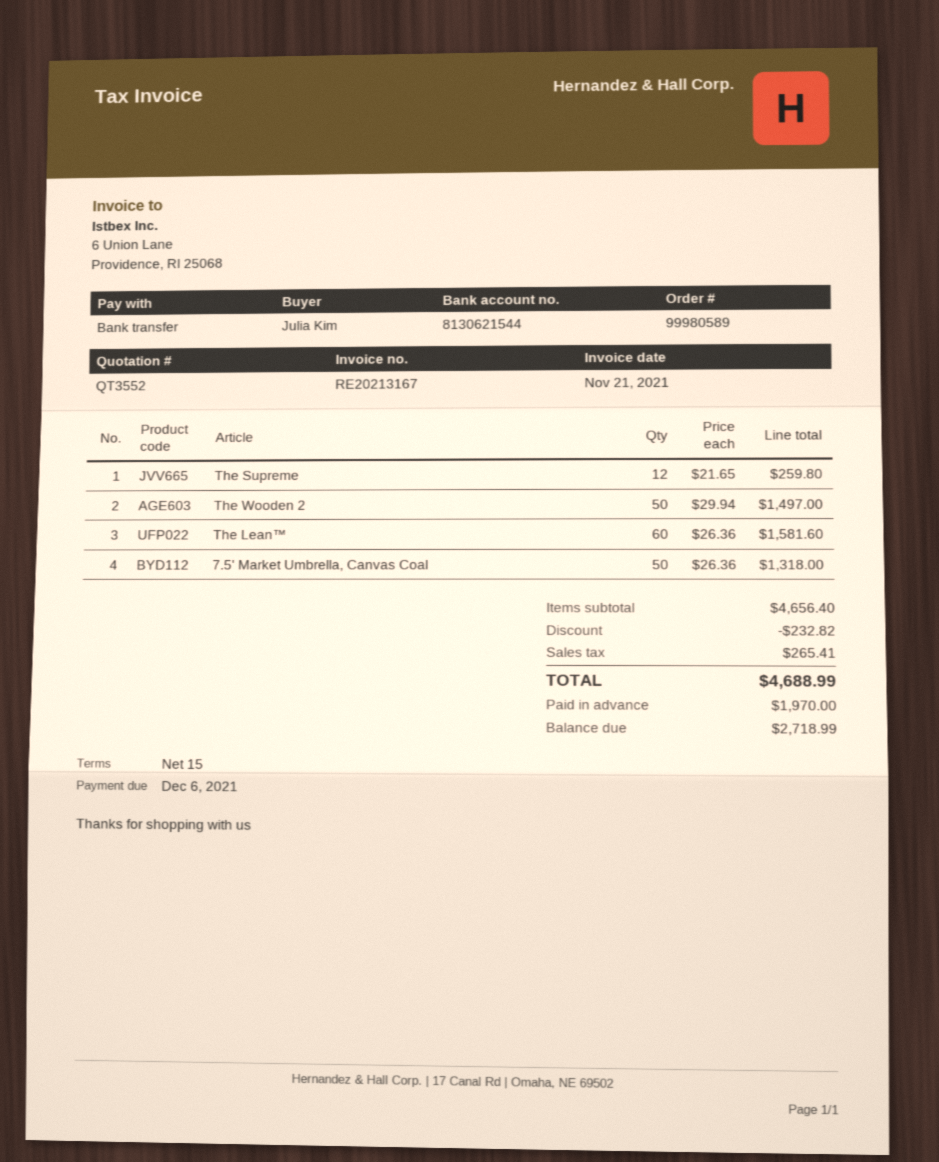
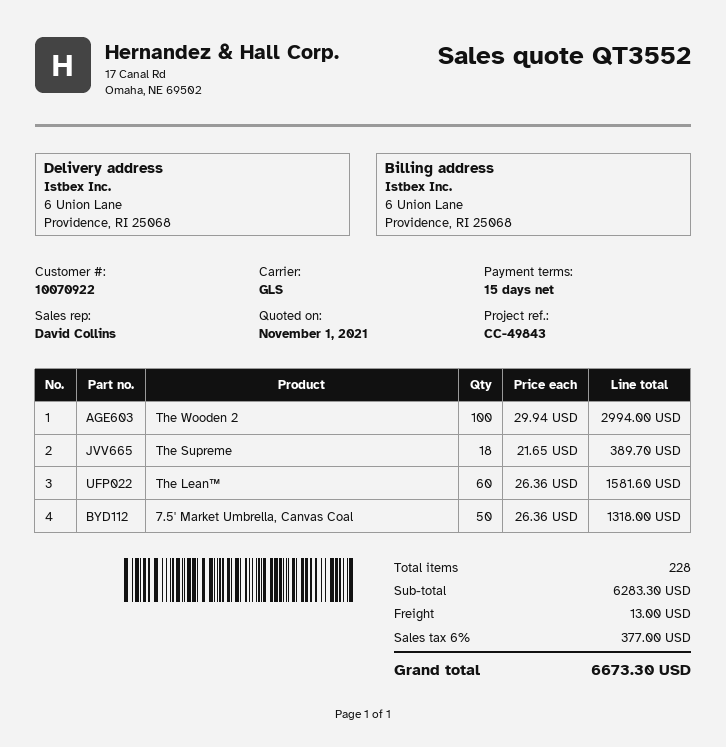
The Supreme: 12 x 21.65 = 259.80 -> 18 x 21.65 = 389.70
The Wooden 2: 50 x 29.94 = 1497.00 -> 100 x 29.94 = 2994.00
subtotal: 4656.40 -> 6283.30
discount: 232.82 -> none
shipping: none -> 13.00
tax: 265.41 -> 377.00
total: 4688.99 -> 6673.30

